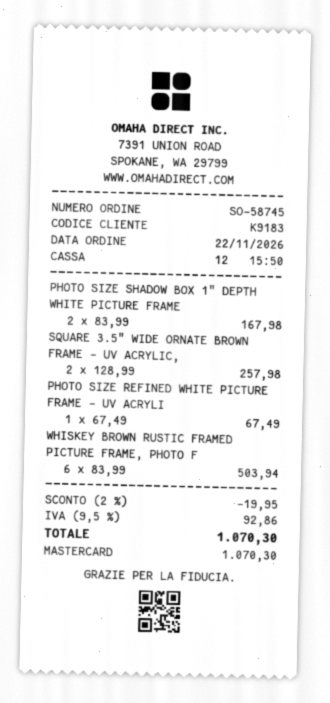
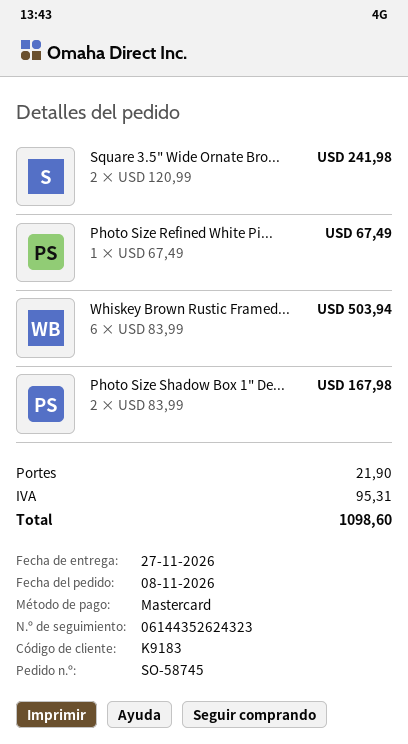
order date: 2026-11-22 -> 2026-11-08
SQUARE 3.5" WIDE ORNATE BROWN FRAME - UV ACRYLIC,: 2 x 128.99 = 257.98 -> 2 x 120.99 = 241.98
discount: 2% = 19.95 -> none
shipping: none -> 21.90
tax: 92.86 -> 95.31
total: 1070.30 -> 1098.60

